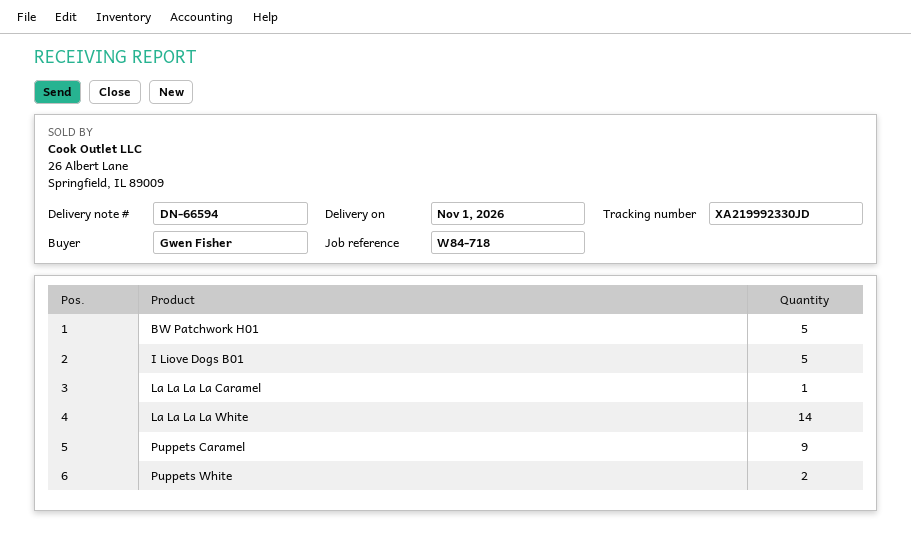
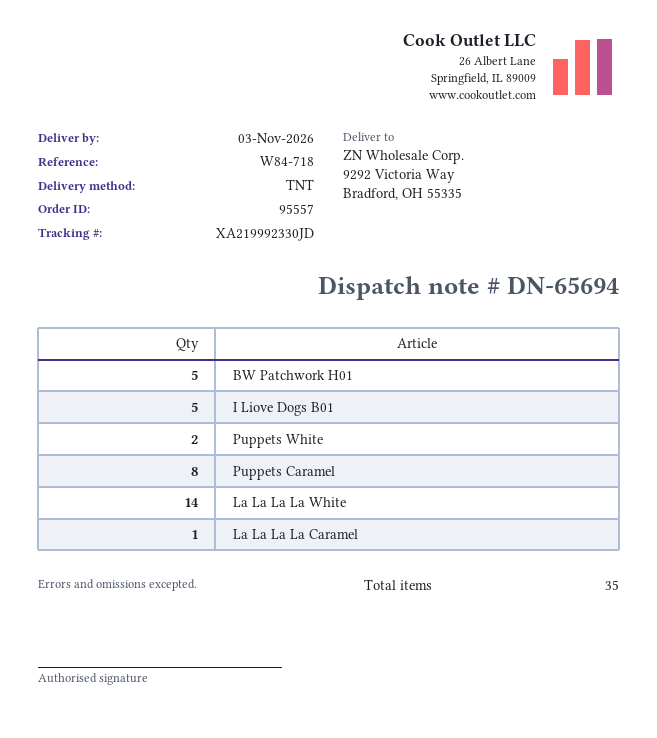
delivery note number: DN-66594 -> DN-65694
delivery date: 2026-11-01 -> 2026-11-03
Puppets Caramel: 9 -> 8

